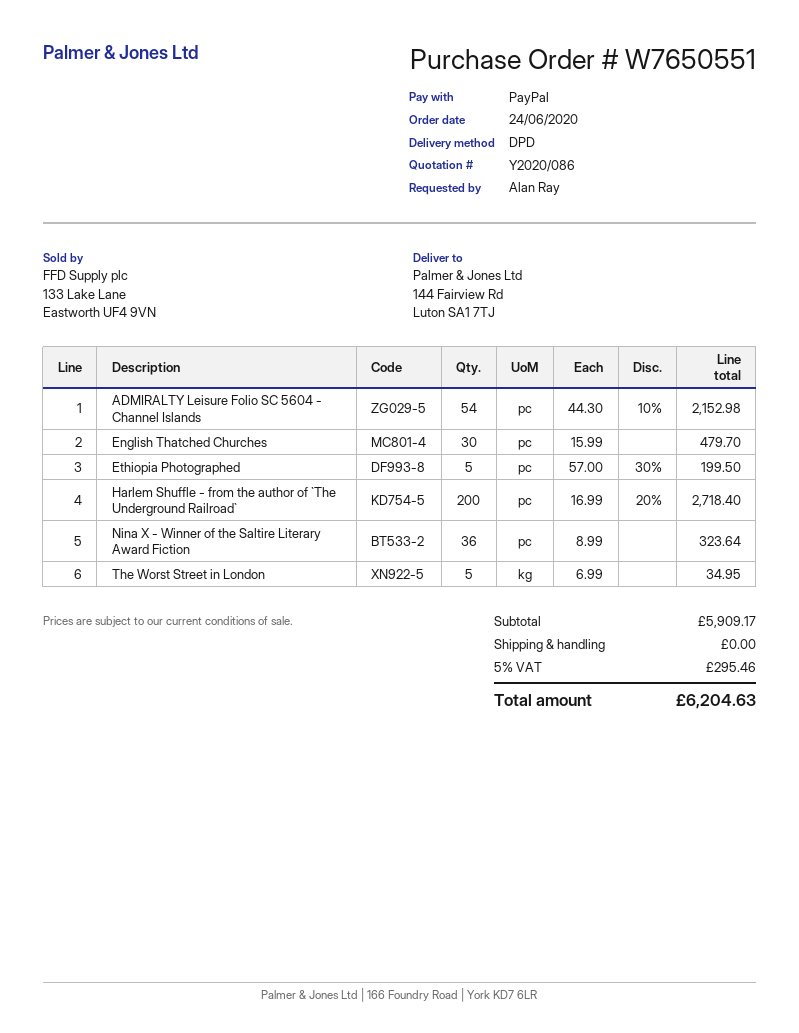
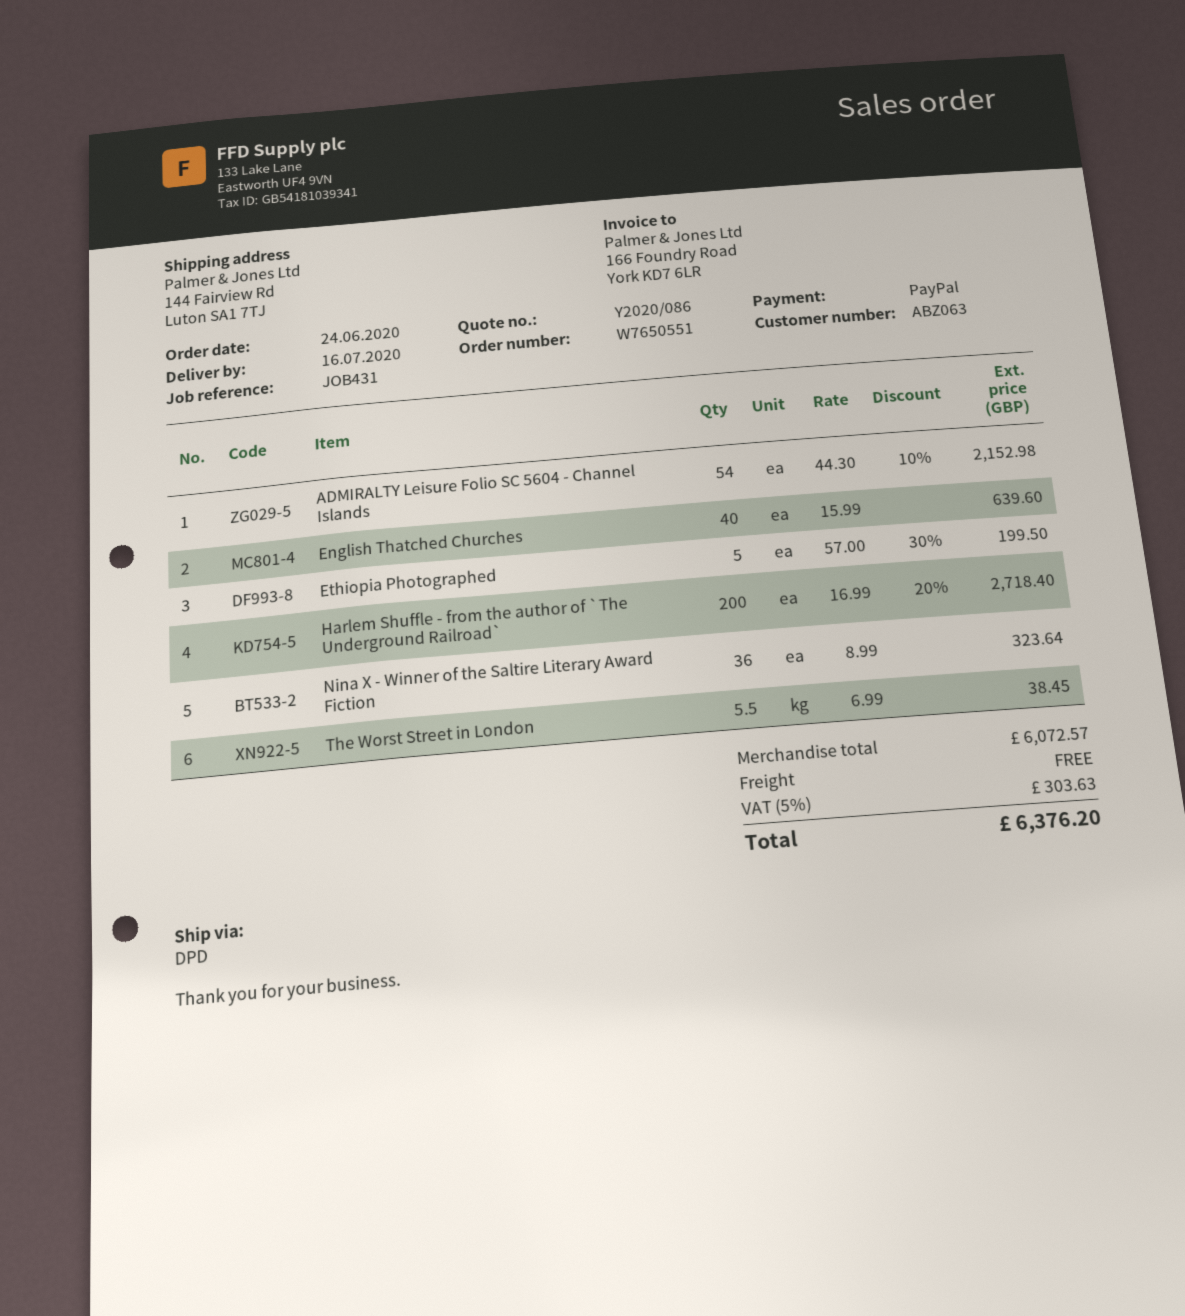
English Thatched Churches: 30 x 15.99 = 479.70 -> 40 x 15.99 = 639.60
The Worst Street in London: 5 x 6.99 = 34.95 -> 5.5 x 6.99 = 38.45
subtotal: 5909.17 -> 6072.57
tax: 5% = 295.46 -> 5% = 303.63
total: 6204.63 -> 6376.20

